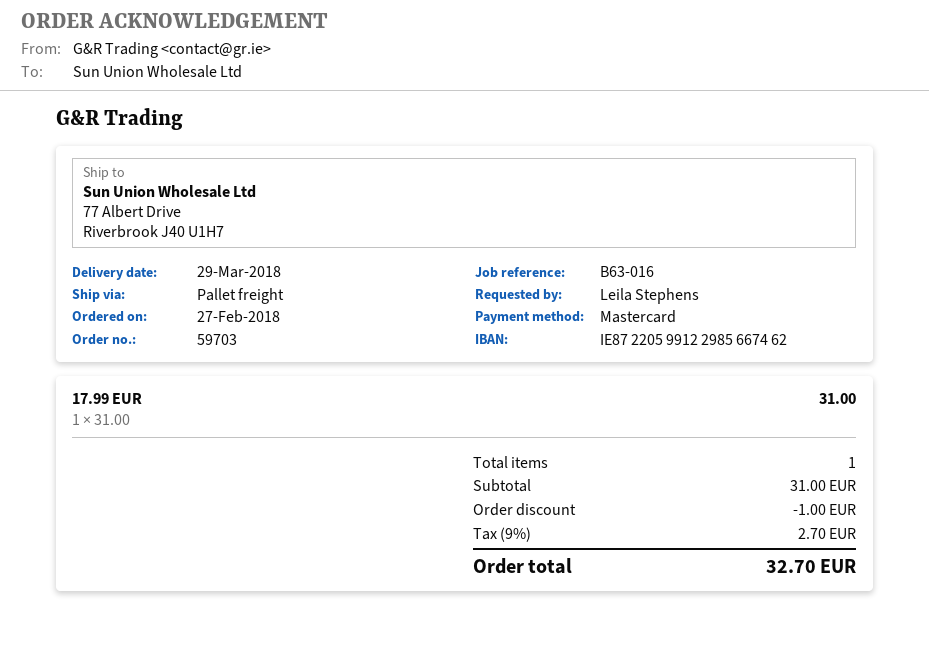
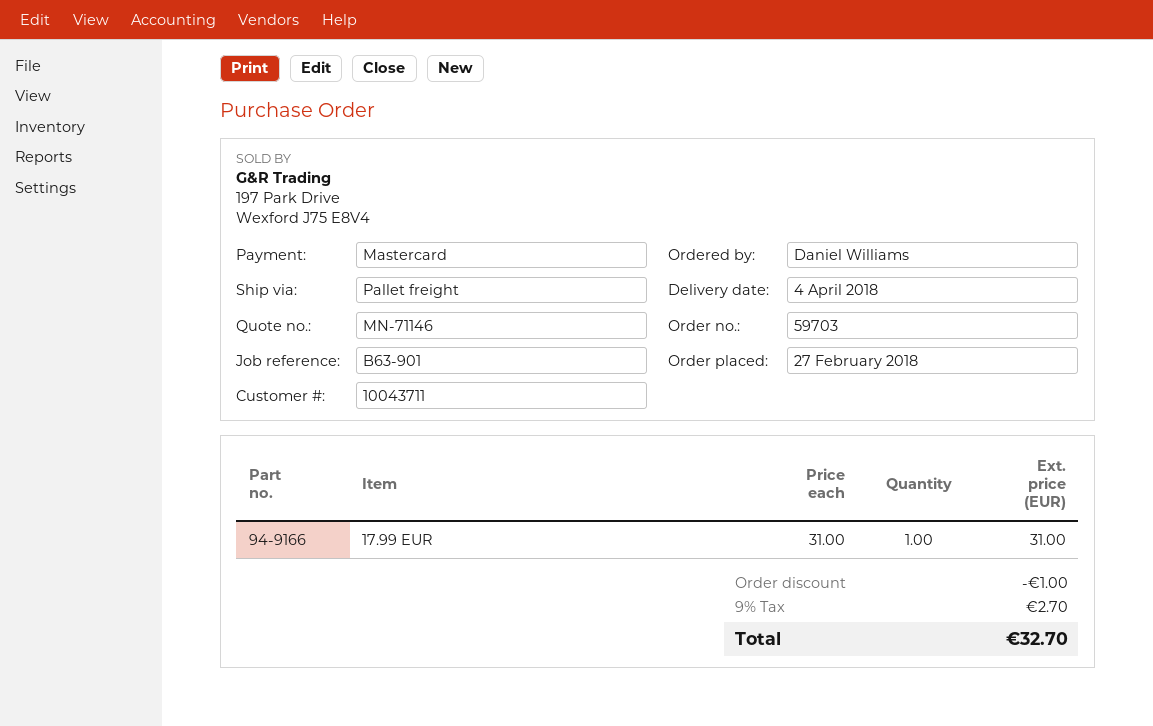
delivery date: 2018-03-29 -> 2018-04-04
reference: B63-016 -> B63-901
ordered by: Leila Stephens -> Daniel Williams

